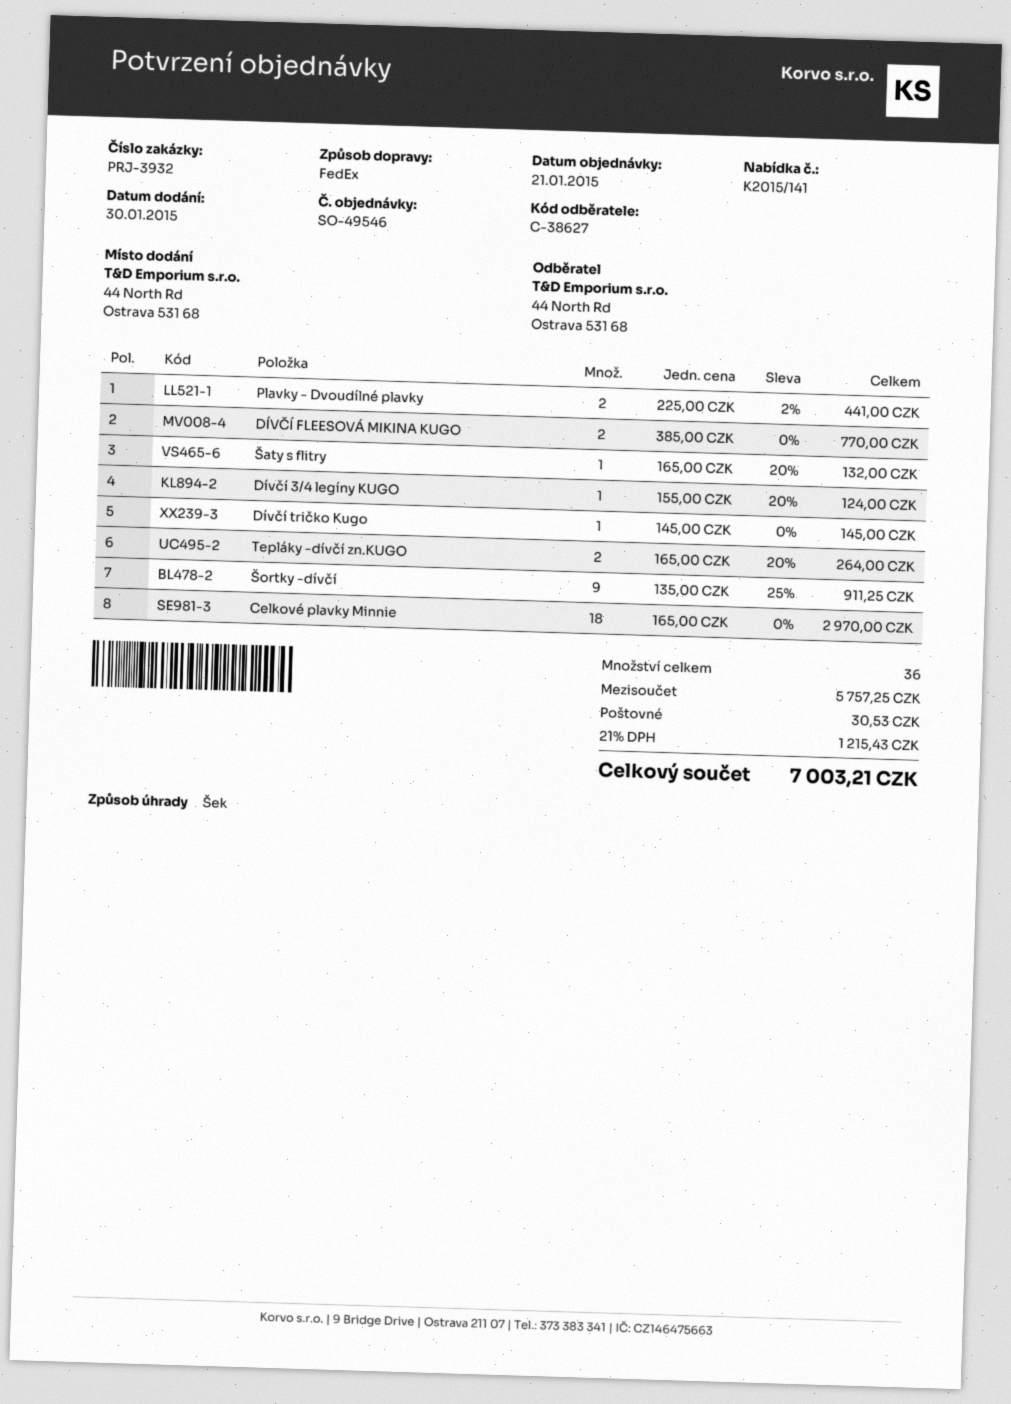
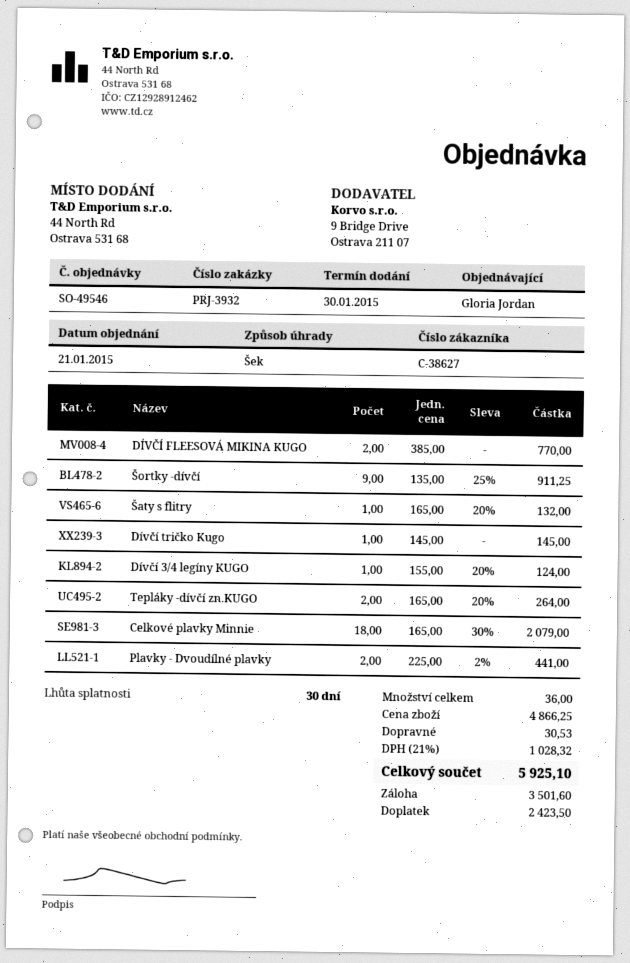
Celkové plavky Minnie: 18 x 165.00 = 2970.00 -> 18 x 165.00 - 30% = 2079.00
subtotal: 5757.25 -> 4866.25
tax: 21% = 1215.43 -> 21% = 1028.32
total: 7003.21 -> 5925.10

